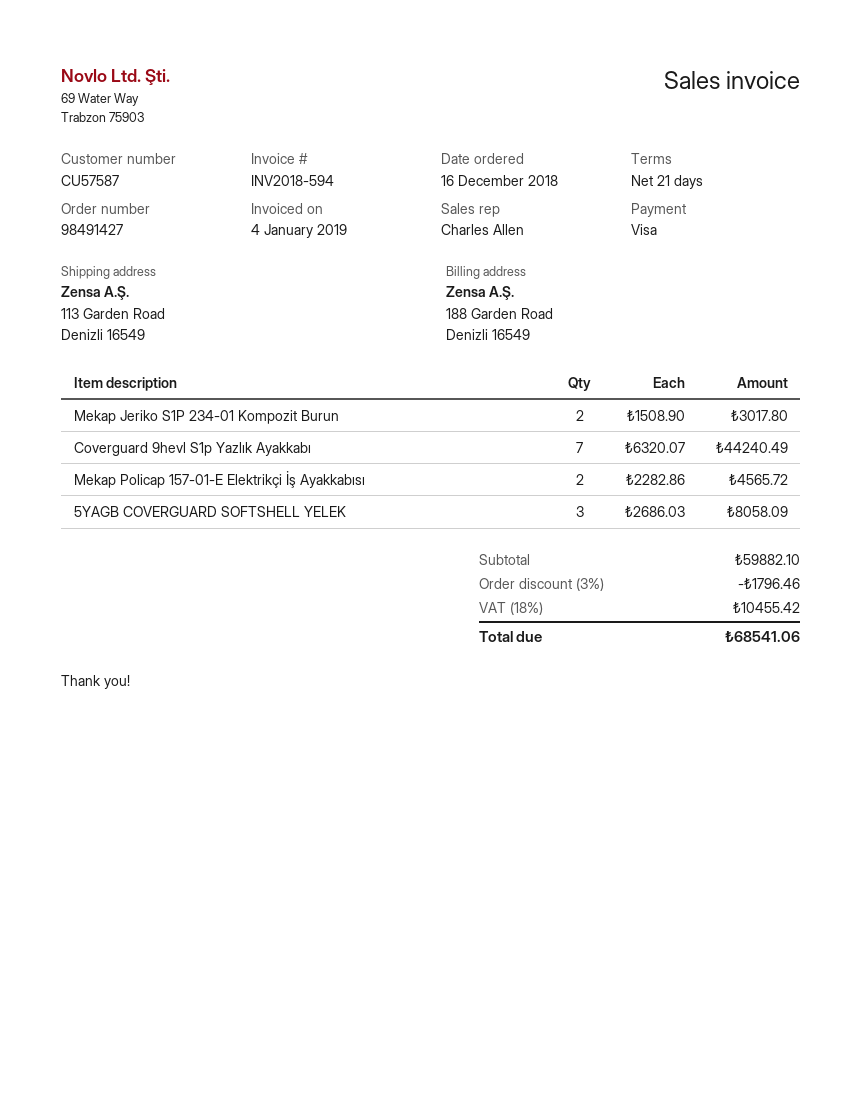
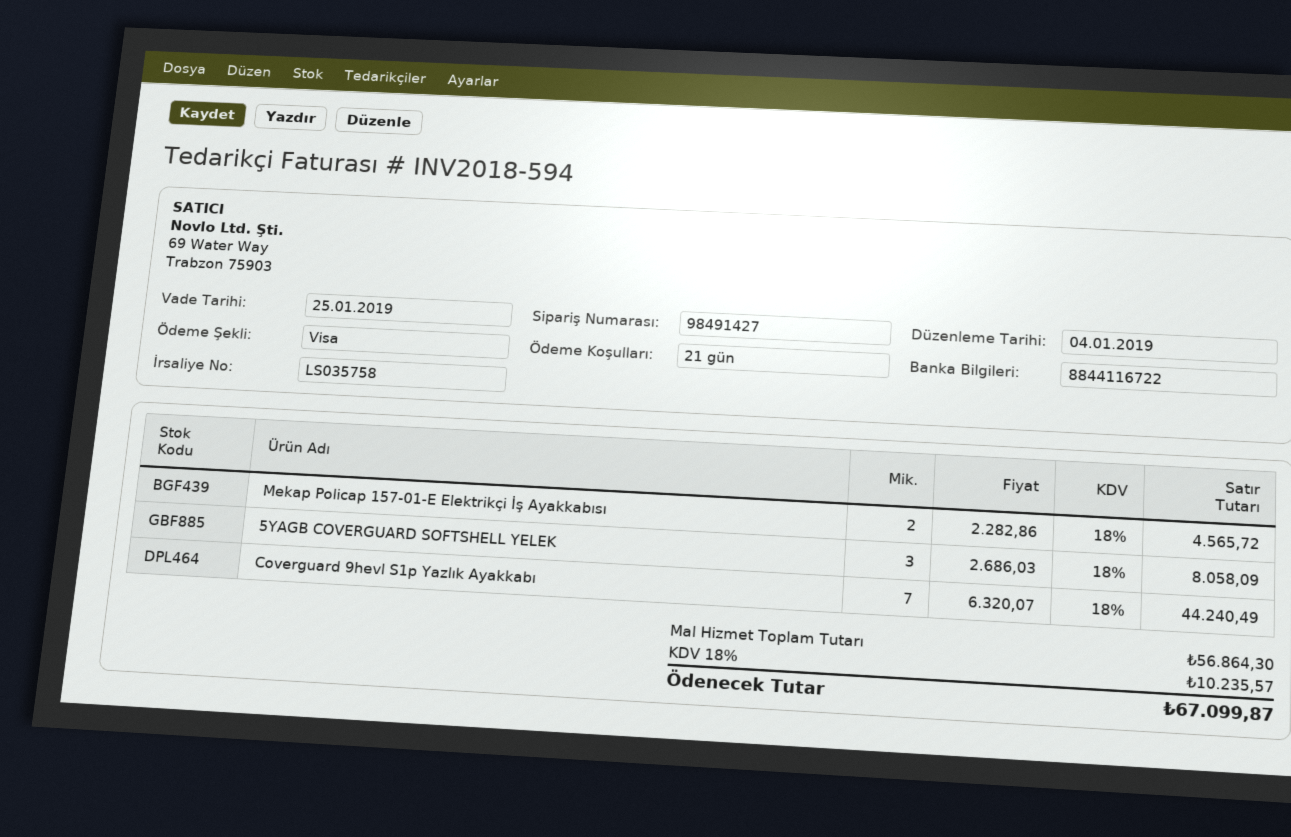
Mekap Jeriko S1P 234-01 Kompozit Burun: 2 x 1508.90 = 3017.80 -> none
subtotal: 59882.10 -> 56864.30
discount: 3% = 1796.46 -> none
tax: 18% = 10455.42 -> 18% = 10235.57
total: 68541.06 -> 67099.87

